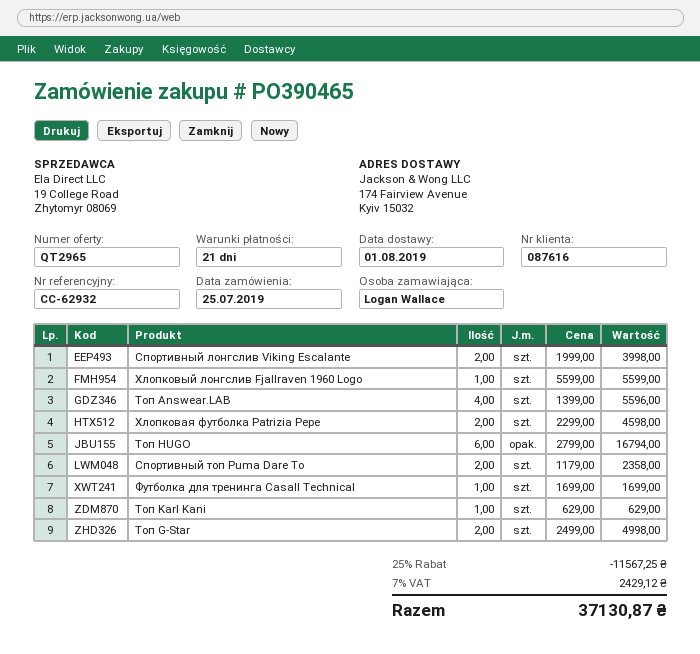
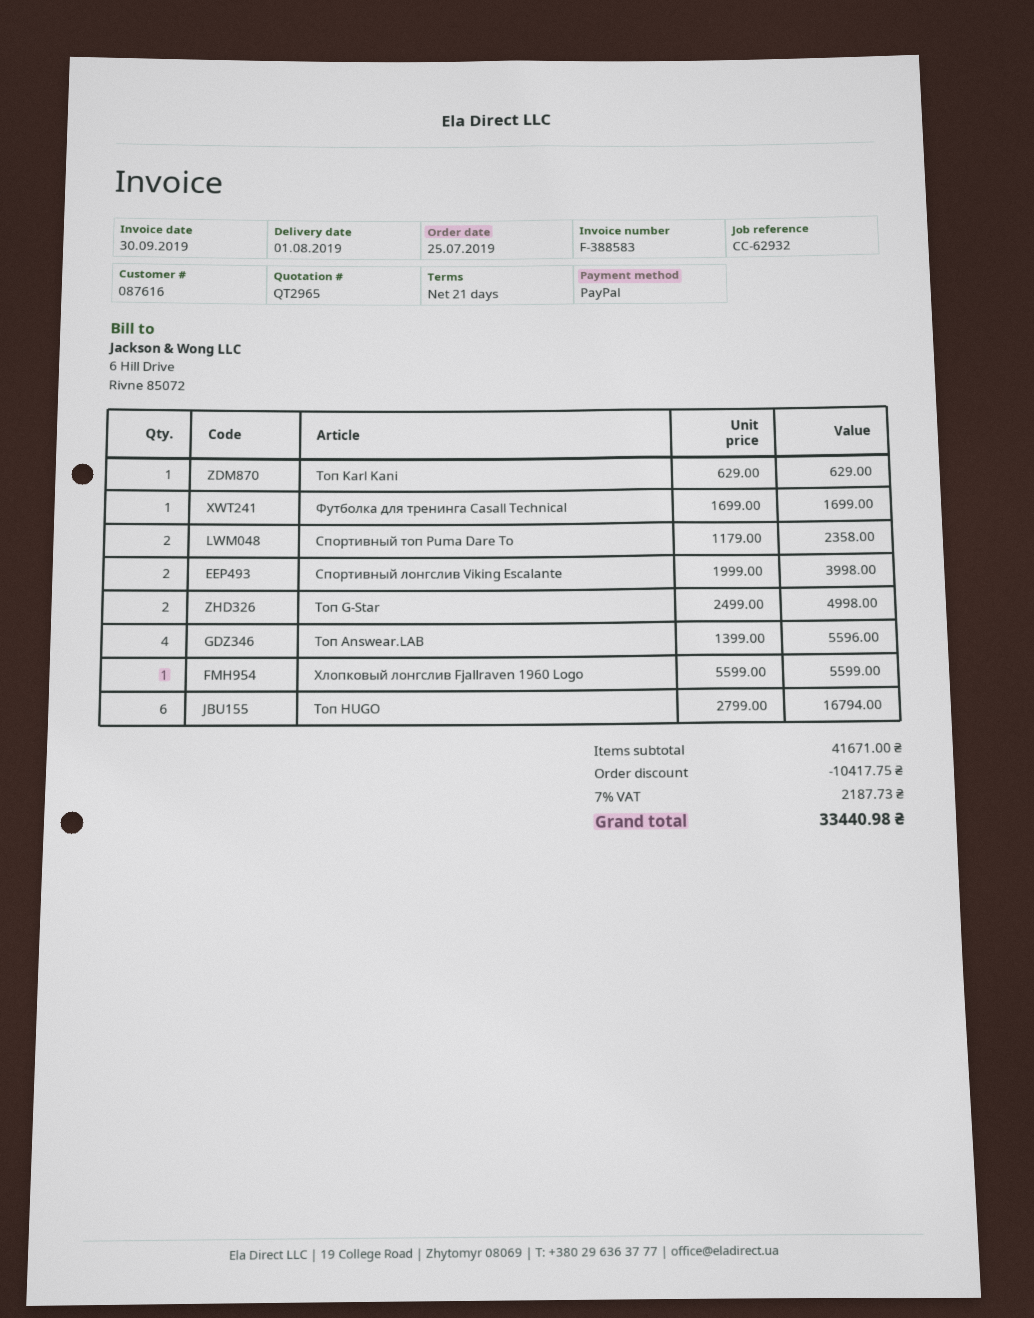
Хлопковая футболка Patrizia Pepe: 2 x 2299.00 = 4598.00 -> none
discount: 11567.25 -> 10417.75
tax: 7% = 2429.12 -> 7% = 2187.73
total: 37130.87 -> 33440.98

